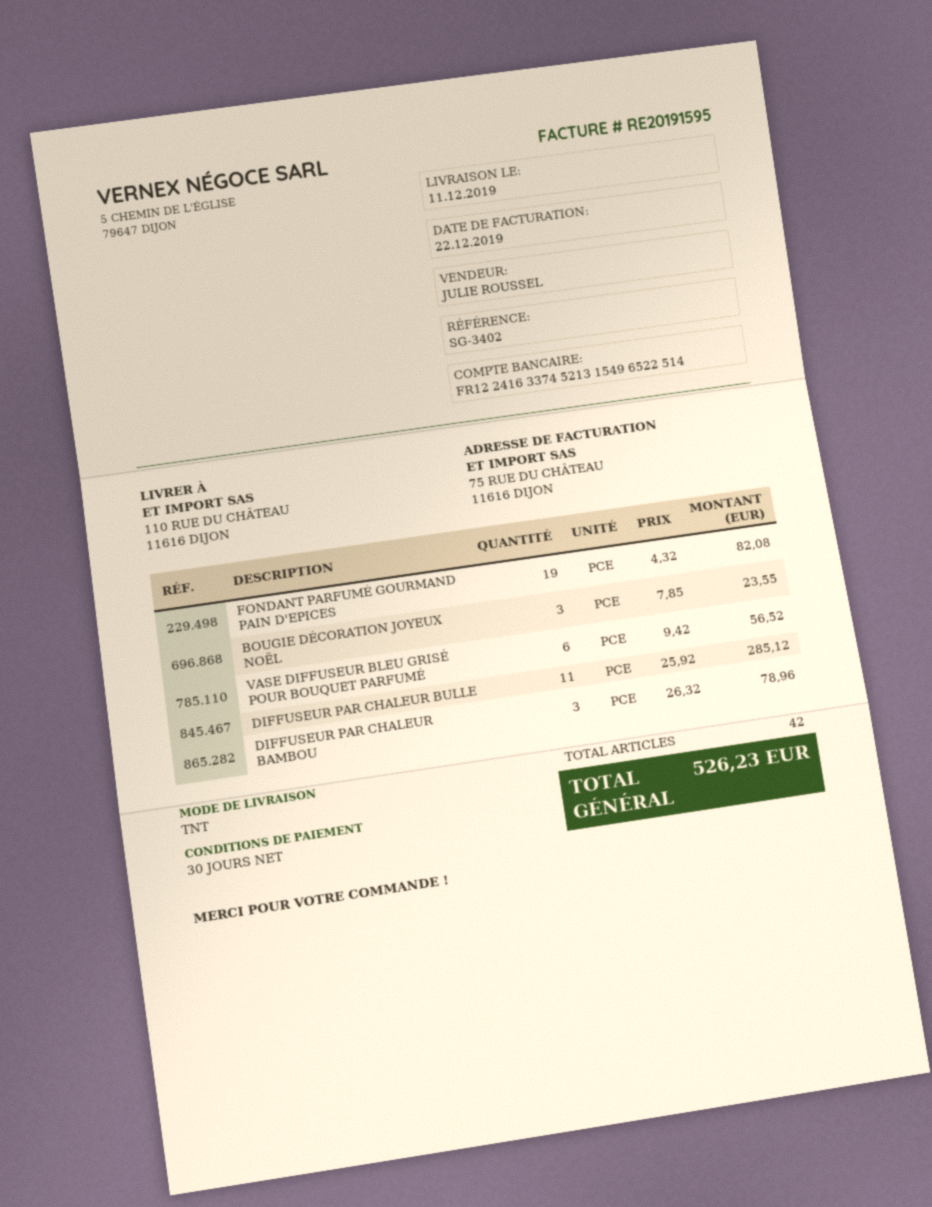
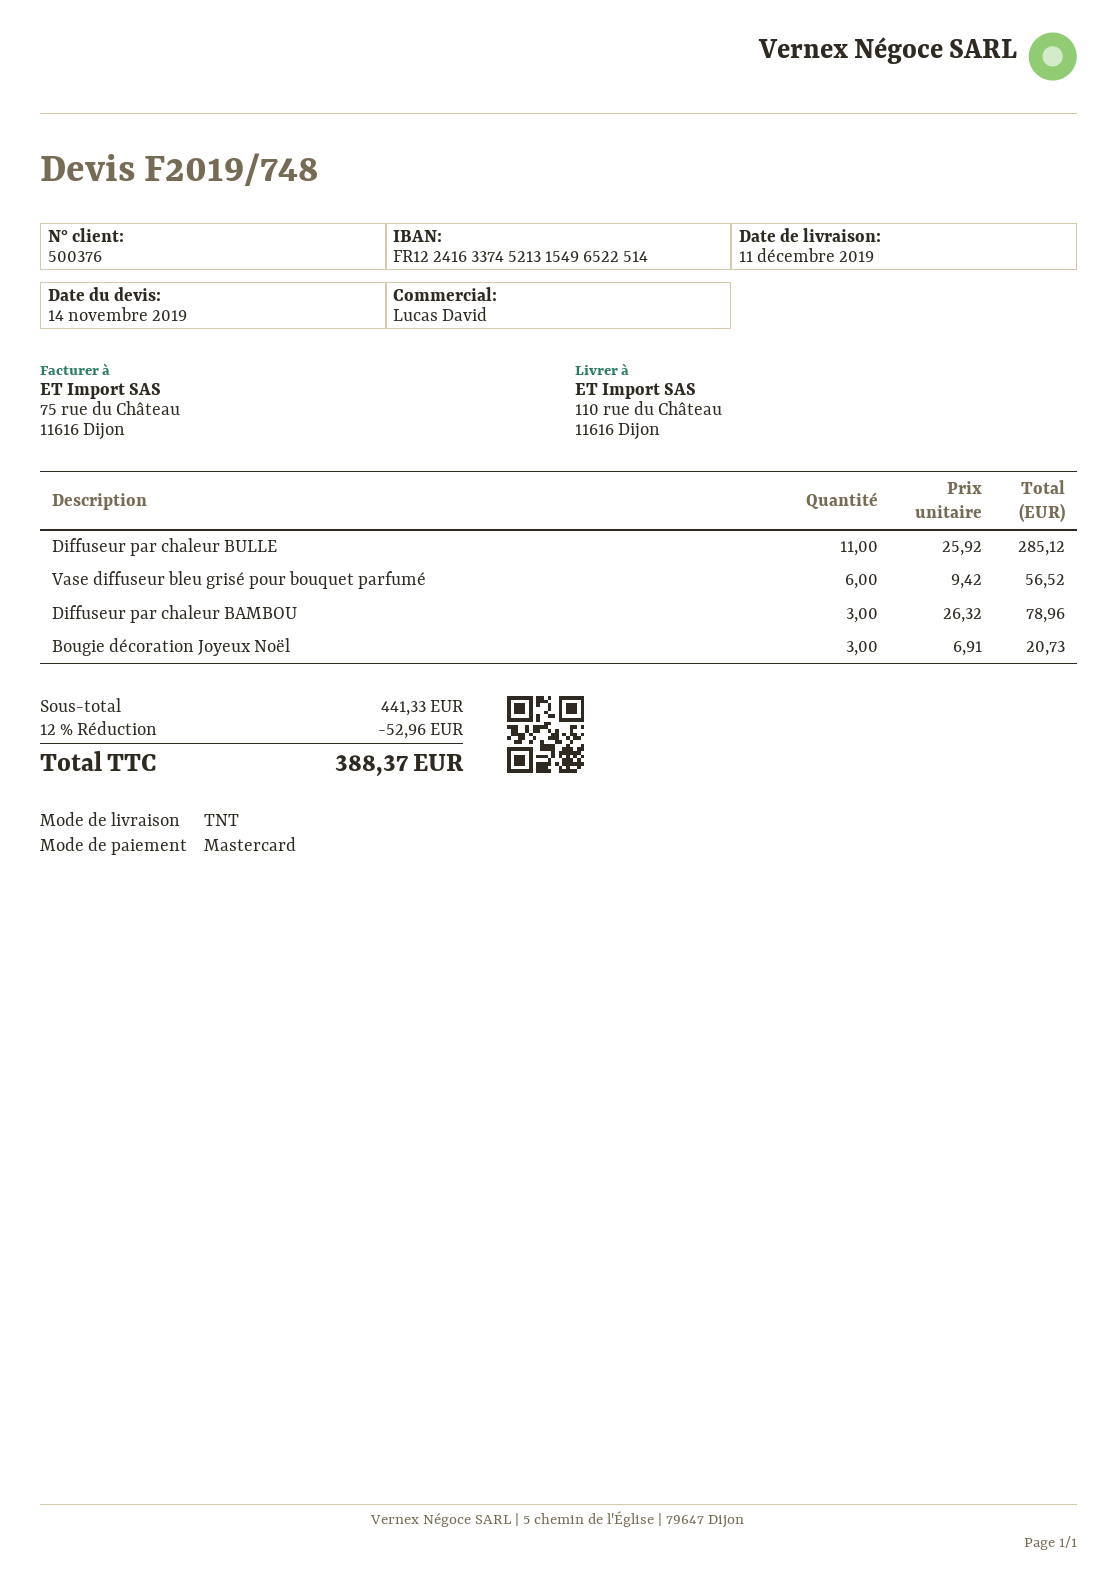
sales rep: JULIE ROUSSEL -> Lucas David
FONDANT PARFUMÉ GOURMAND PAIN D'EPICES: 19 x 4.32 = 82.08 -> none
BOUGIE DÉCORATION JOYEUX NOËL: 3 x 7.85 = 23.55 -> 3 x 6.91 = 20.73
discount: none -> 12% = 52.96
total: 526.23 -> 388.37

